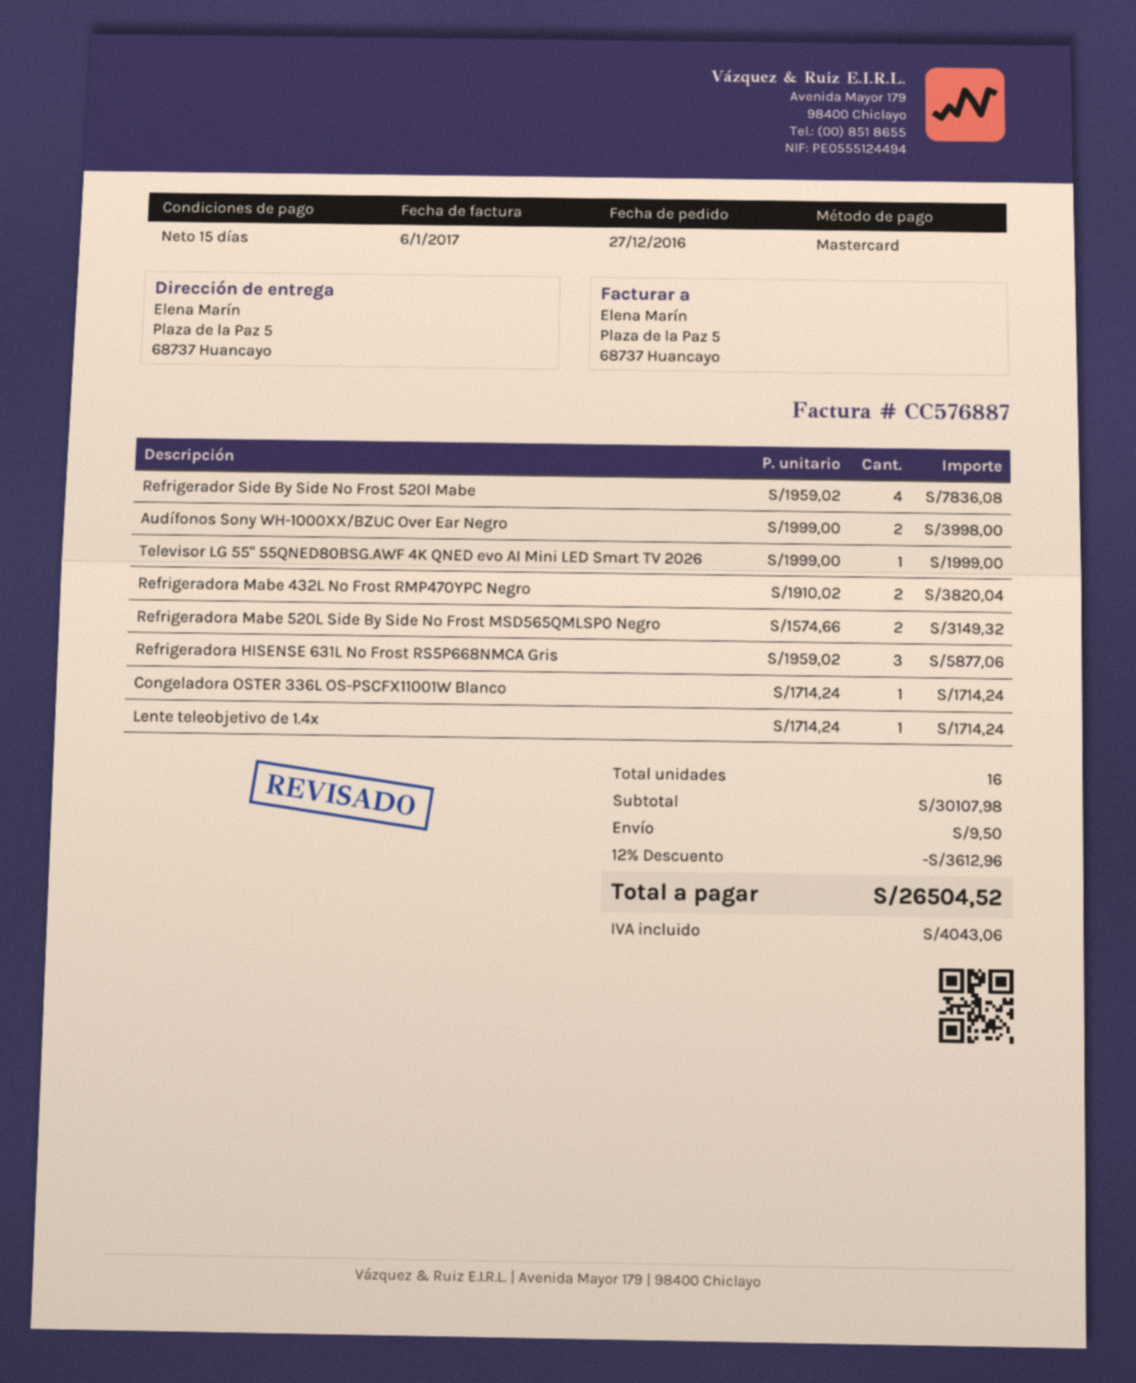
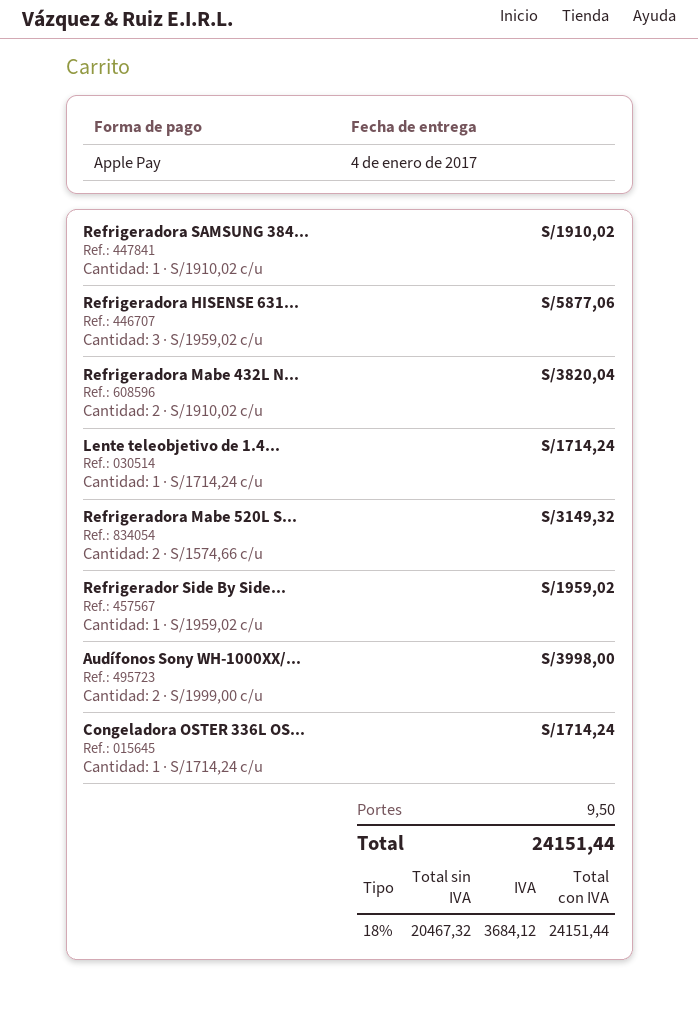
payment method: Mastercard -> Apple Pay
Refrigerador Side By Side No Frost 520l Mabe: 4 x 1959.02 = 7836.08 -> 1 x 1959.02 = 1959.02
Televisor LG 55" 55QNED80BSG.AWF 4K QNED evo AI Mini LED Smart TV 2026: 1 x 1999.00 = 1999.00 -> none
Refrigeradora SAMSUNG 384...: none -> 1 x 1910.02 = 1910.02
discount: 12% = 3612.96 -> none
tax: 4043.06 -> 3684.12
total: 26504.52 -> 24151.44

